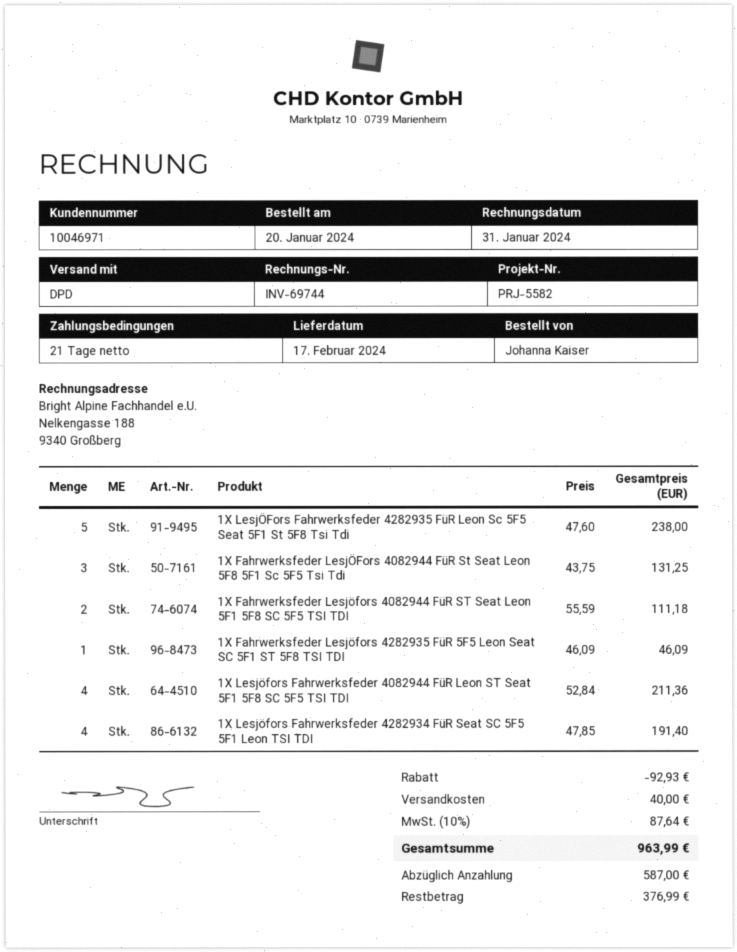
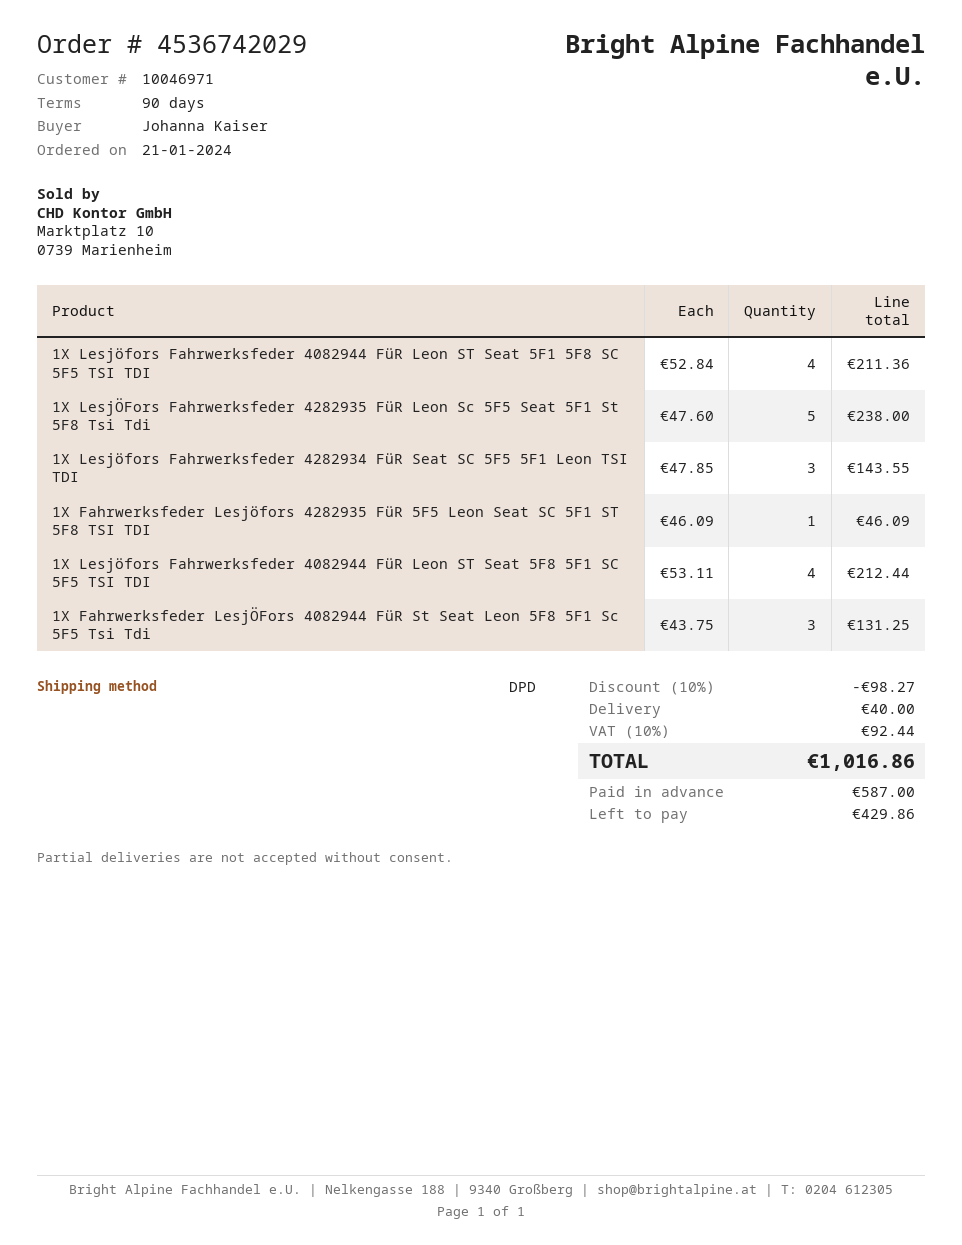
order date: 2024-01-20 -> 2024-01-21
payment terms: 21 days -> 90 days
1X Fahrwerksfeder Lesjöfors 4082944 FüR ST Seat Leon 5F1 5F8 SC 5F5 TSI TDI: 2 x 55.59 = 111.18 -> none
1X Lesjöfors Fahrwerksfeder 4282934 FüR Seat SC 5F5 5F1 Leon TSI TDI: 4 x 47.85 = 191.40 -> 3 x 47.85 = 143.55
1X Lesjöfors Fahrwerksfeder 4082944 FüR Leon ST Seat 5F8 5F1 SC 5F5 TSI TDI: none -> 4 x 53.11 = 212.44
discount: 92.93 -> 98.27
tax: 10% = 87.64 -> 10% = 92.44
total: 963.99 -> 1016.86
balance: 376.99 -> 429.86

